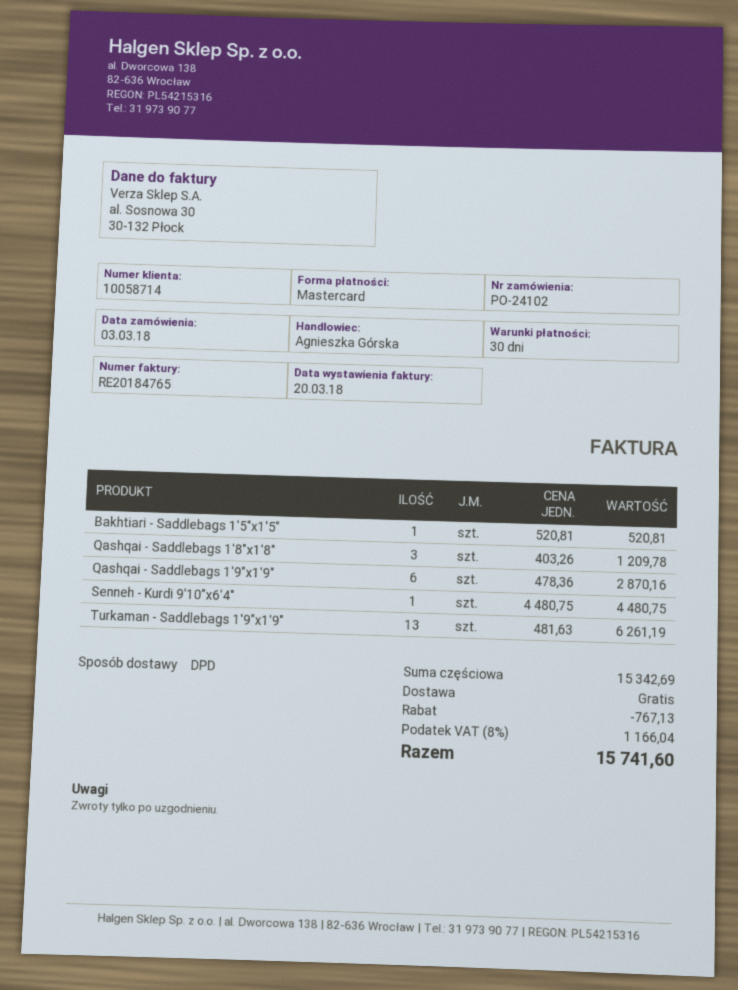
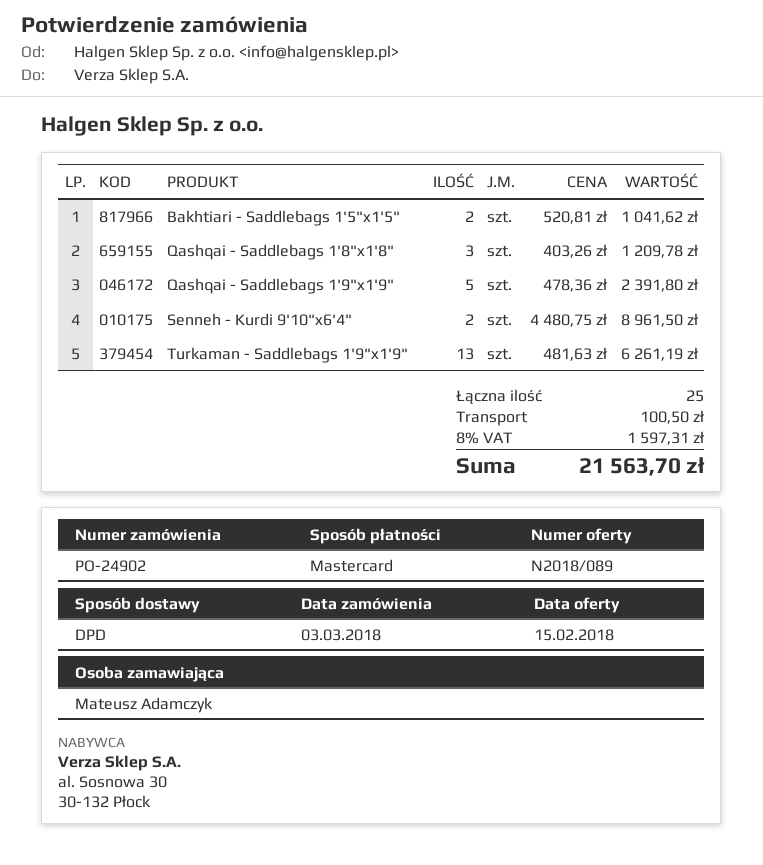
order number: PO-24102 -> PO-24902
Bakhtiari - Saddlebags 1'5"x1'5": 1 x 520.81 = 520.81 -> 2 x 520.81 = 1041.62
Qashqai - Saddlebags 1'9"x1'9": 6 x 478.36 = 2870.16 -> 5 x 478.36 = 2391.80
Senneh - Kurdi 9'10"x6'4": 1 x 4480.75 = 4480.75 -> 2 x 4480.75 = 8961.50
discount: 767.13 -> none
shipping: 0.00 -> 100.50
tax: 8% = 1166.04 -> 8% = 1597.31
total: 15741.60 -> 21563.70

